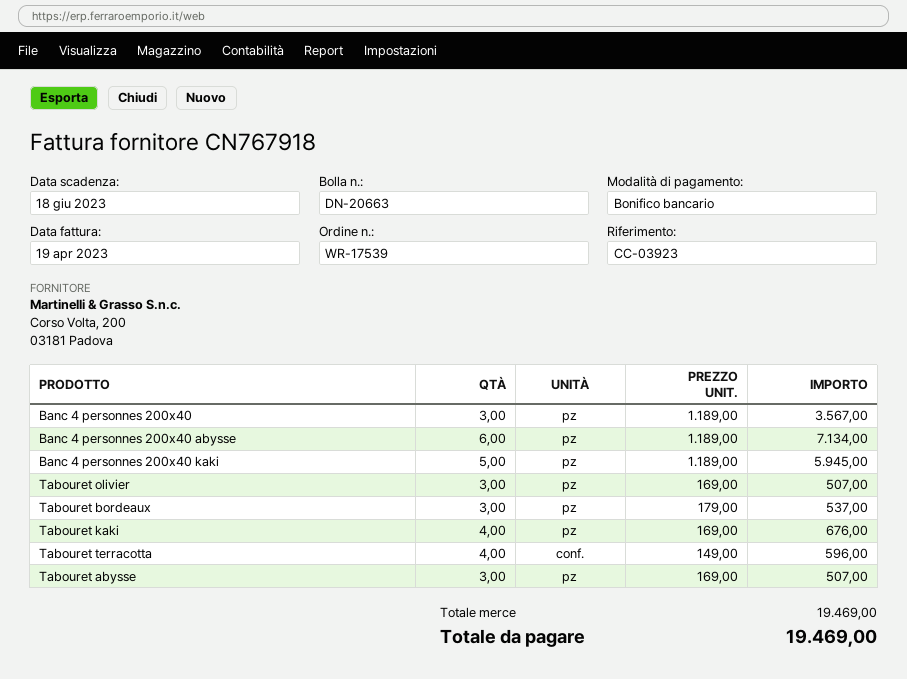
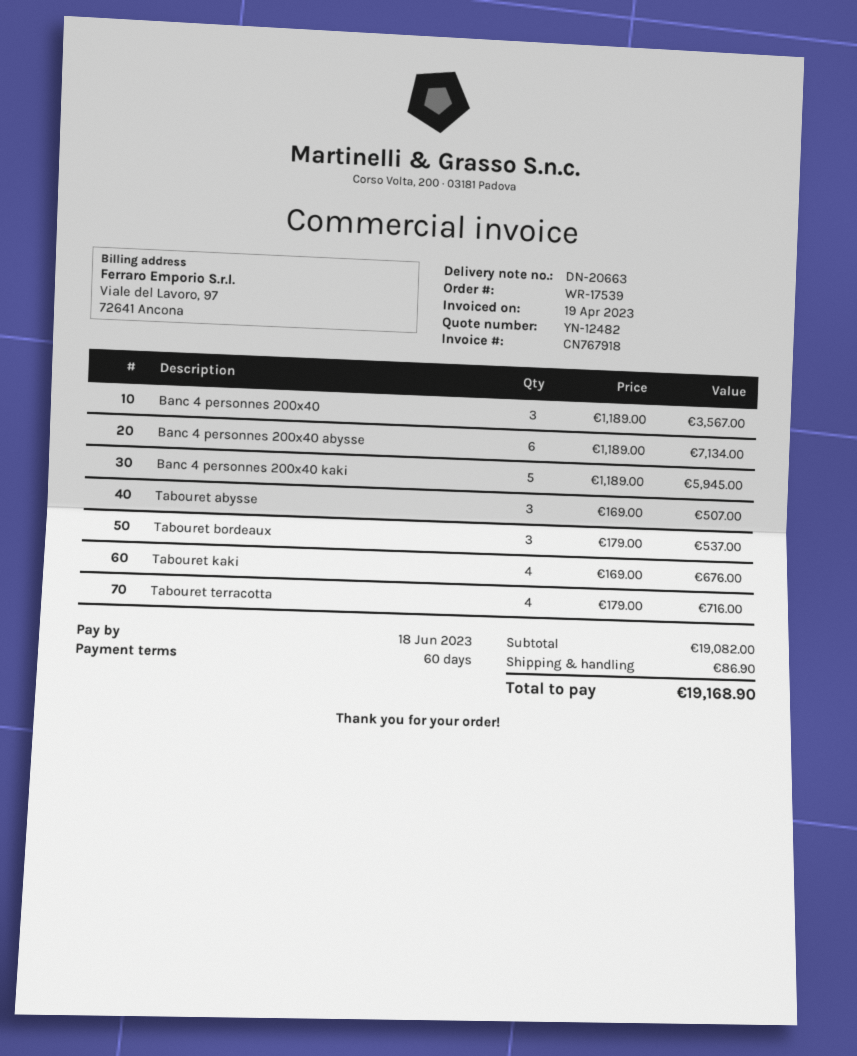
Tabouret olivier: 3 x 169.00 = 507.00 -> none
Tabouret terracotta: 4 x 149.00 = 596.00 -> 4 x 179.00 = 716.00
subtotal: 19469.00 -> 19082.00
shipping: none -> 86.90
total: 19469.00 -> 19168.90

